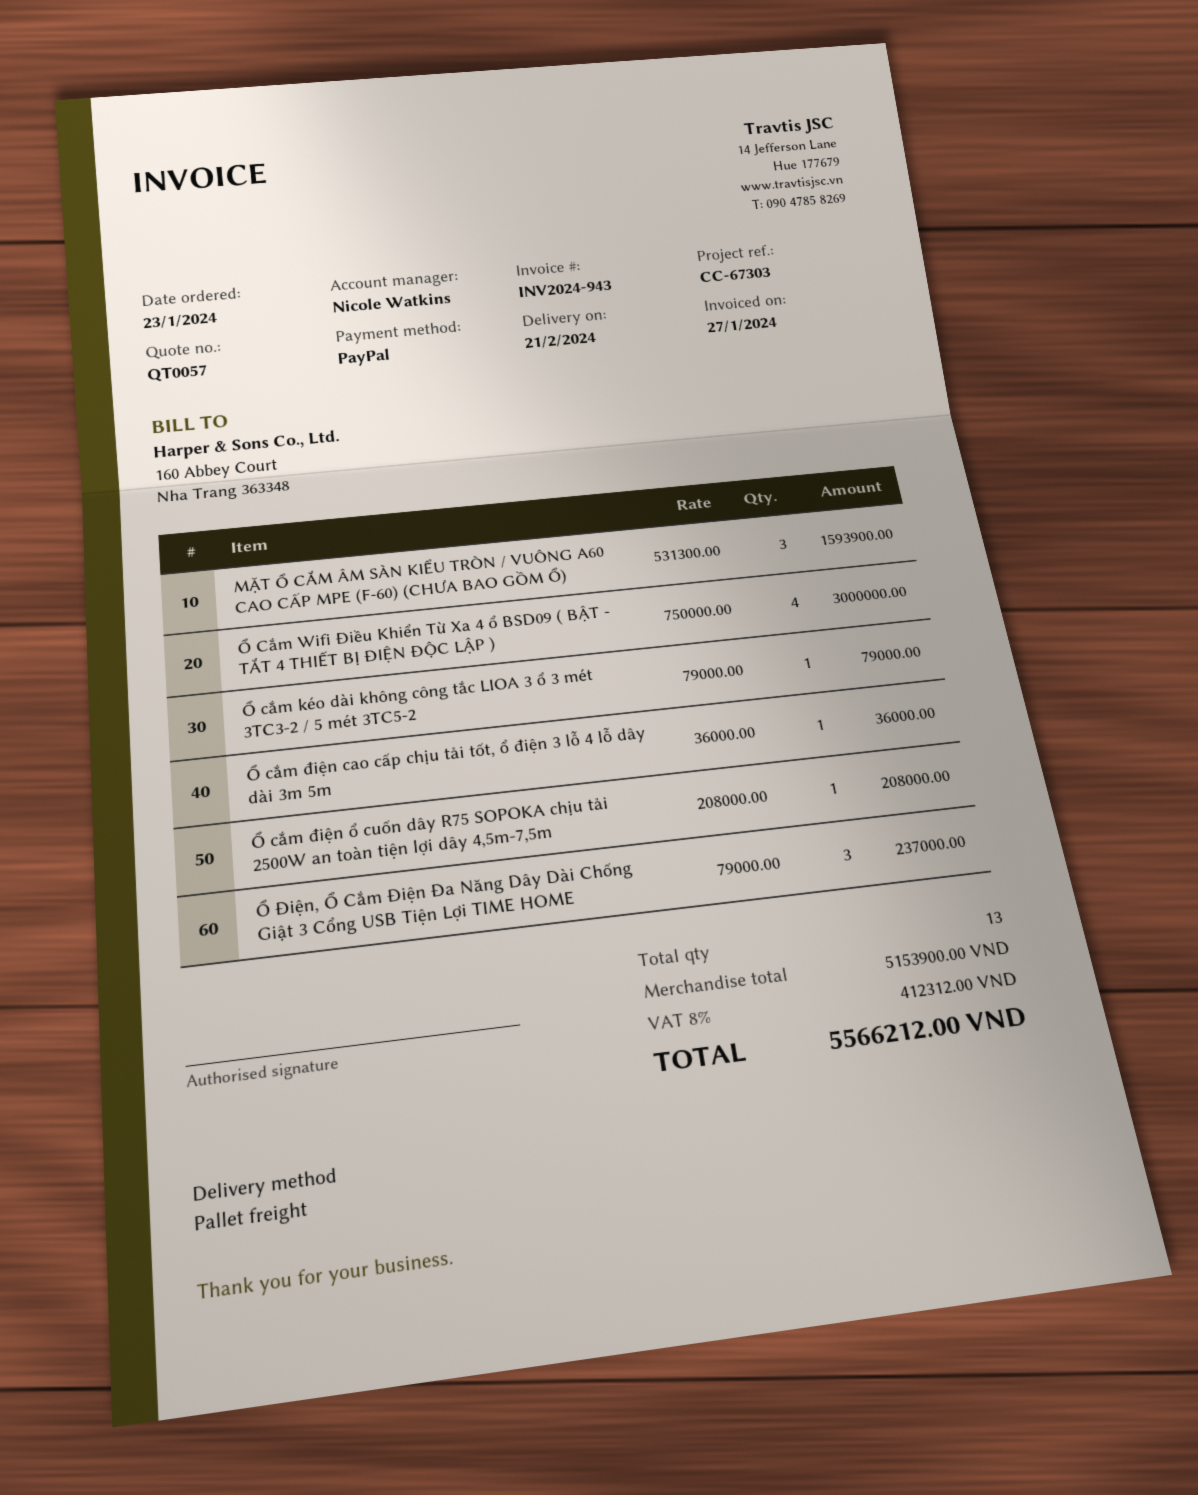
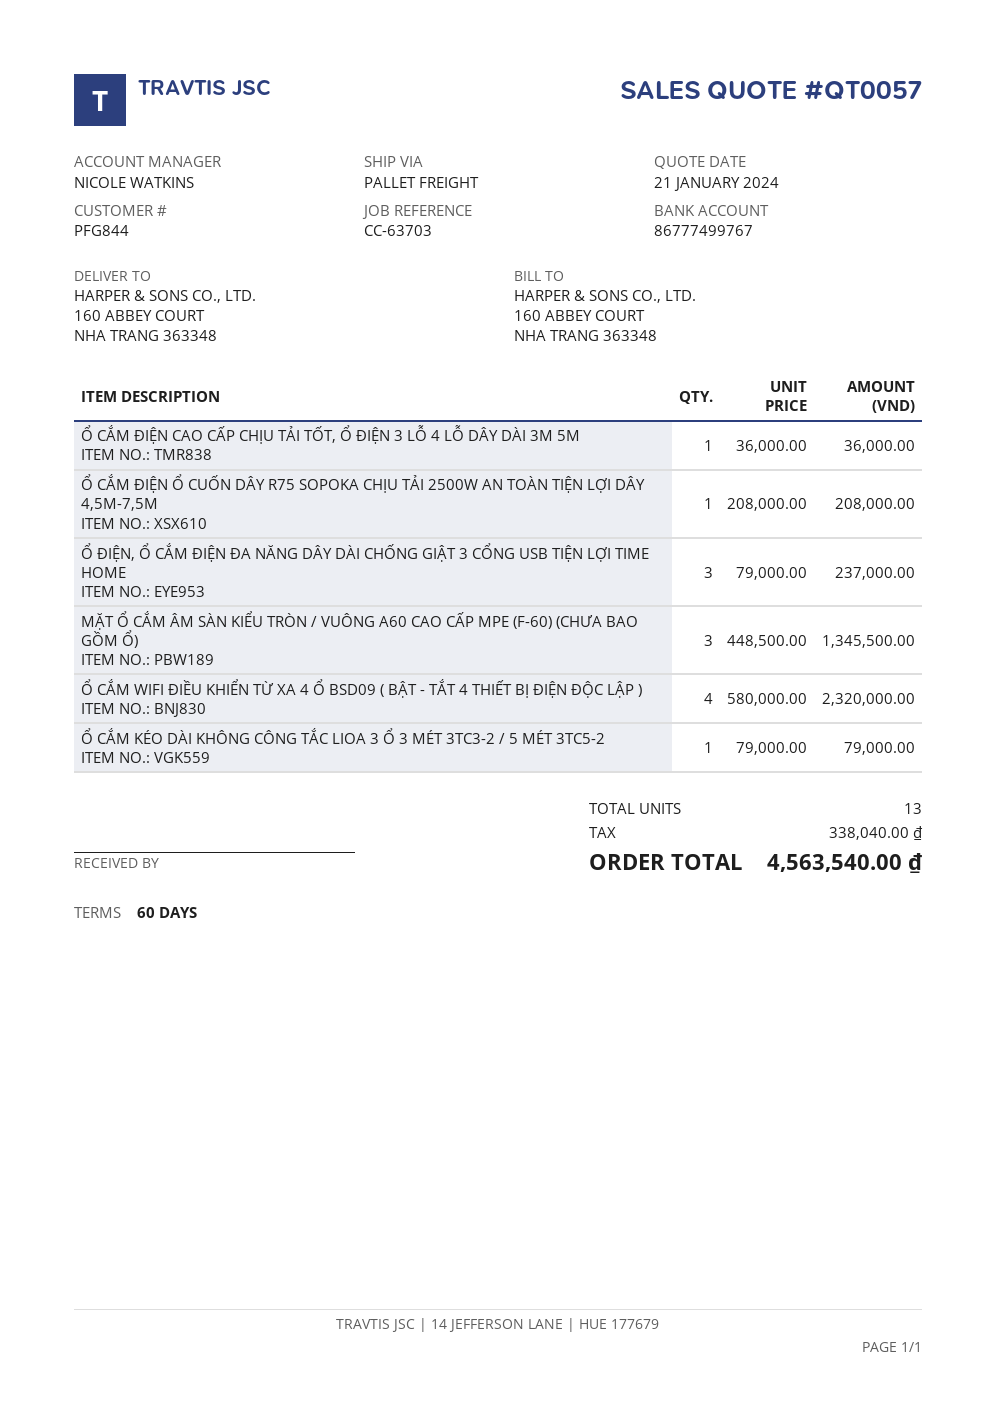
reference: CC-67303 -> CC-63703
MẶT Ổ CẮM ÂM SÀN KIỂU TRÒN / VUÔNG A60 CAO CẤP MPE (F-60) (CHƯA BAO GỒM Ổ): 3 x 531300.00 = 1593900.00 -> 3 x 448500.00 = 1345500.00
Ổ Cắm Wifi Điều Khiển Từ Xa 4 ổ BSD09 ( BẬT - TẮT 4 THIẾT BỊ ĐIỆN ĐỘC LẬP ): 4 x 750000.00 = 3000000.00 -> 4 x 580000.00 = 2320000.00
tax: 412312.00 -> 338040.00
total: 5566212.00 -> 4563540.00

